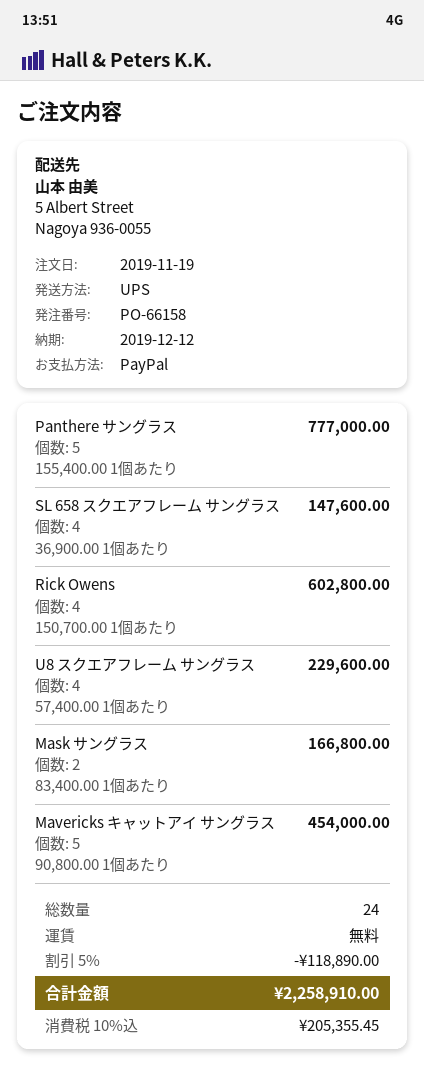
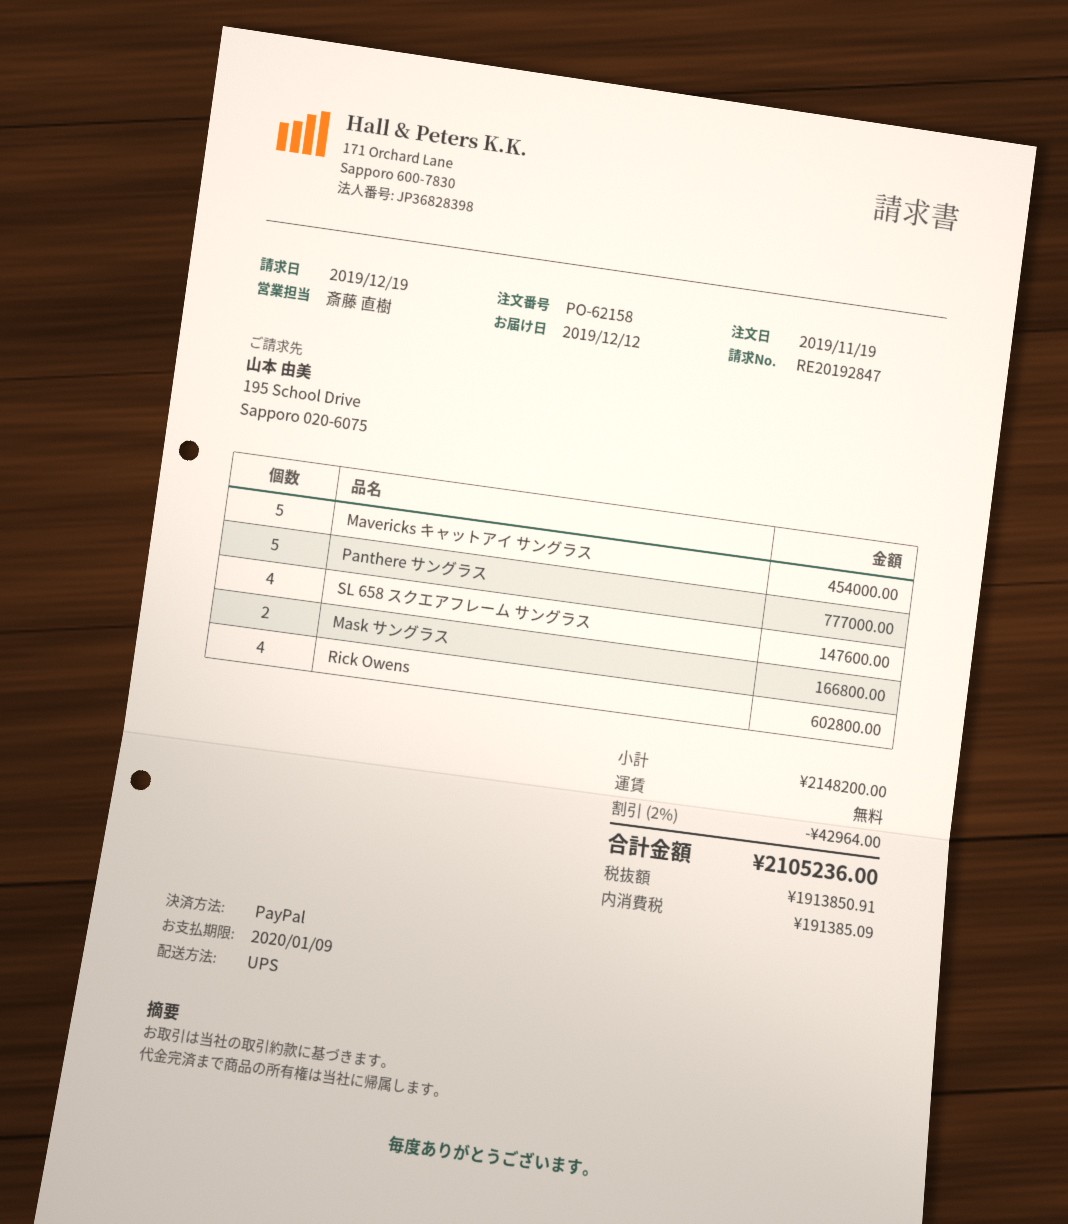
order number: PO-66158 -> PO-62158
U8 スクエアフレーム サングラス: 4 for 229600.00 -> none
discount: 5% = 118890.00 -> 2% = 42964.00
tax: 205355.45 -> 191385.09
total: 2258910.00 -> 2105236.00

